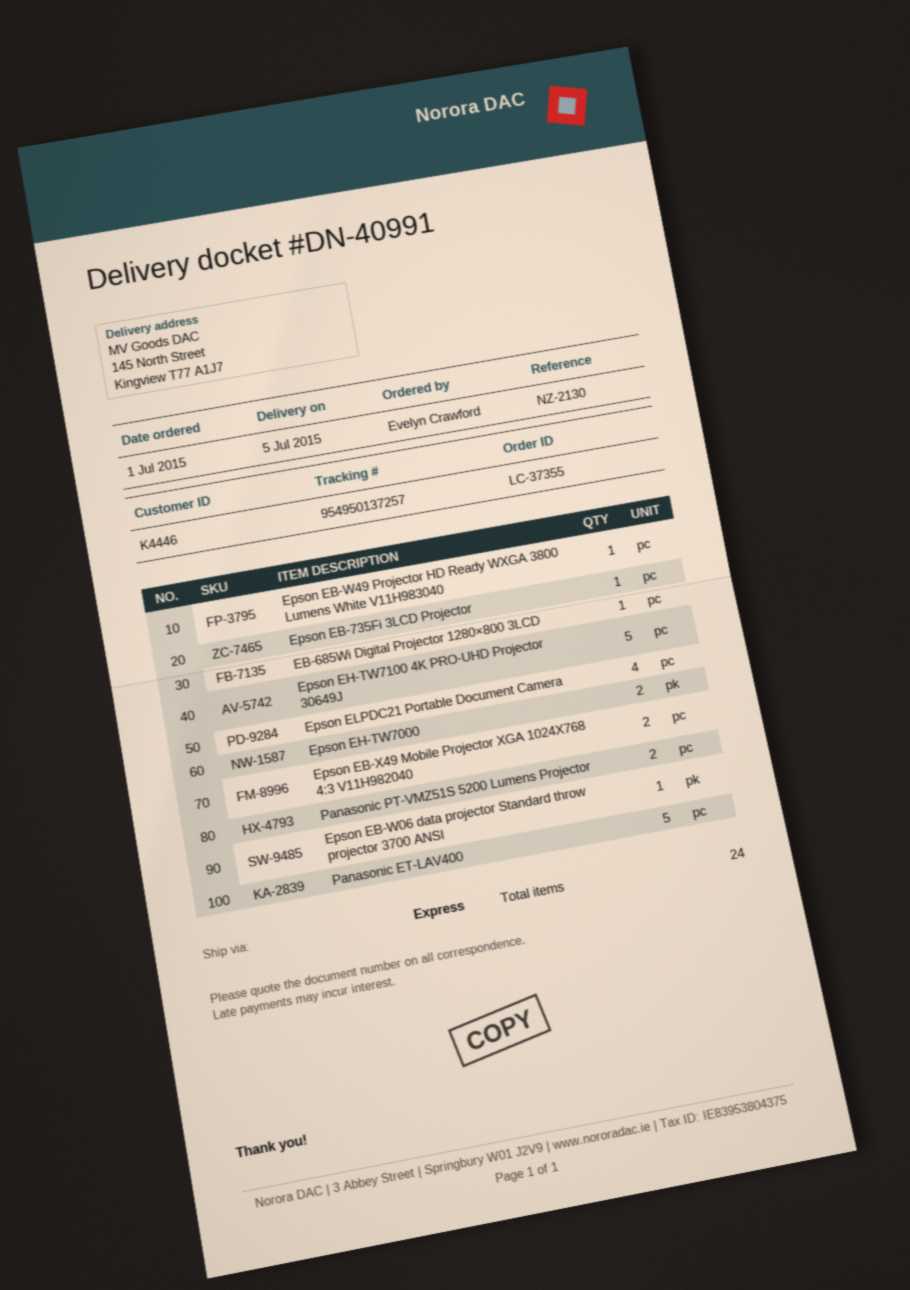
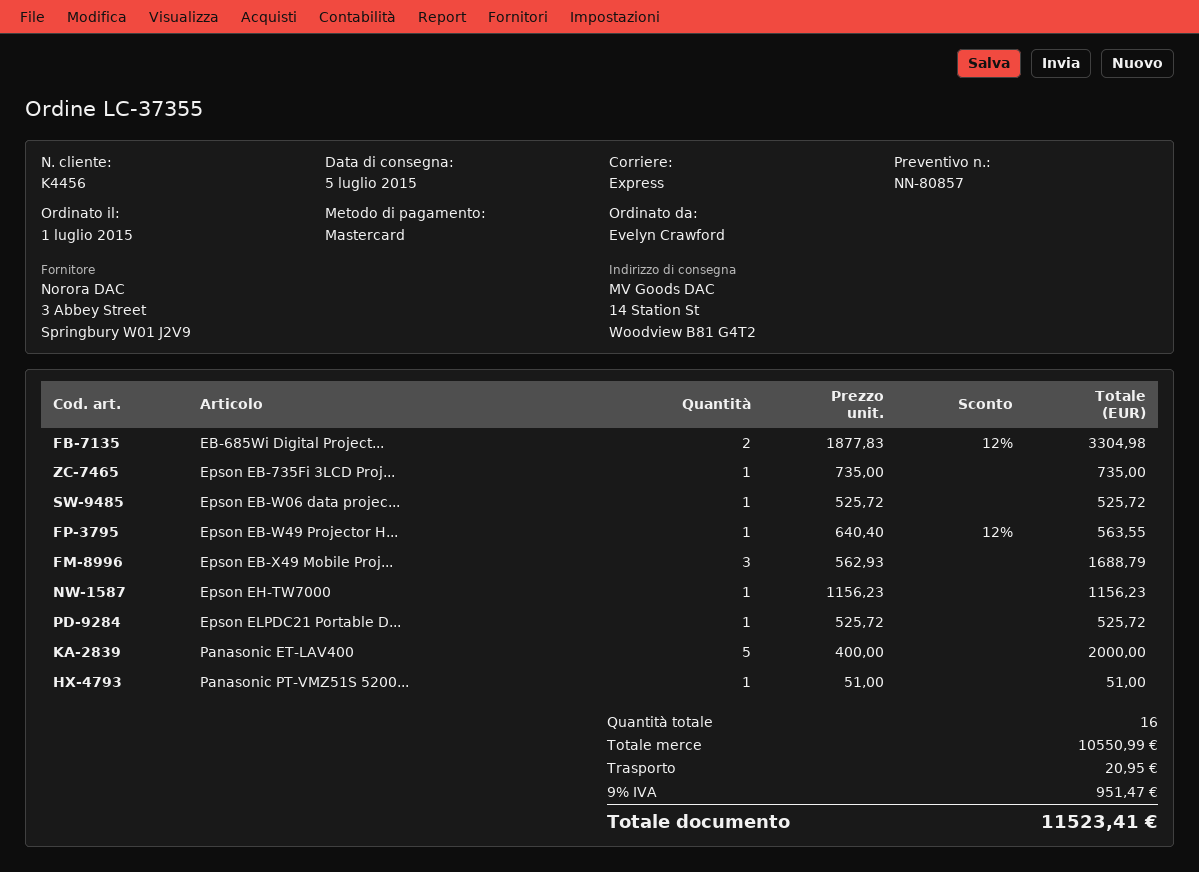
customer number: K4446 -> K4456
ship to: 145 North Street, Kingview T77 A1J7 -> 14 Station St, Woodview B81 G4T2
EB‑685Wi Digital Projector 1280×800 3LCD: 1 -> 2
Epson EH-TW7100 4K PRO-UHD Projector 30649J: 5 -> none
Epson ELPDC21 Portable Document Camera: 4 -> 1
Epson EH-TW7000: 2 -> 1
Epson EB-X49 Mobile Projector XGA 1024X768 4:3 V11H982040: 2 -> 3
Panasonic PT-VMZ51S 5200 Lumens Projector: 2 -> 1
total quantity: 24 -> 16

